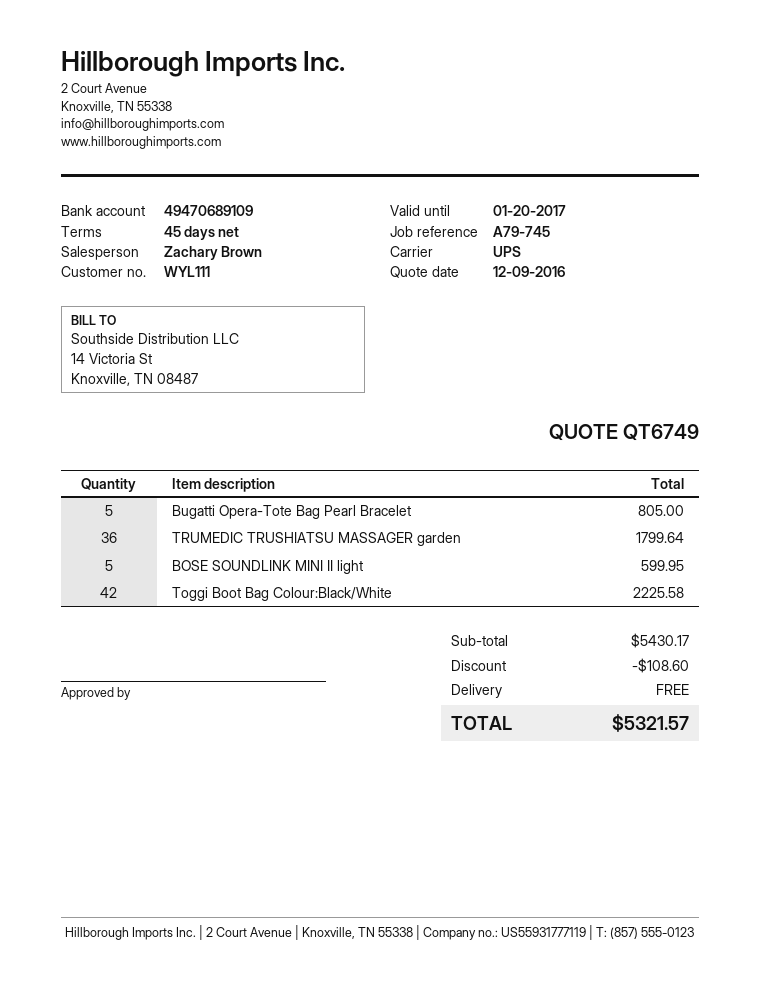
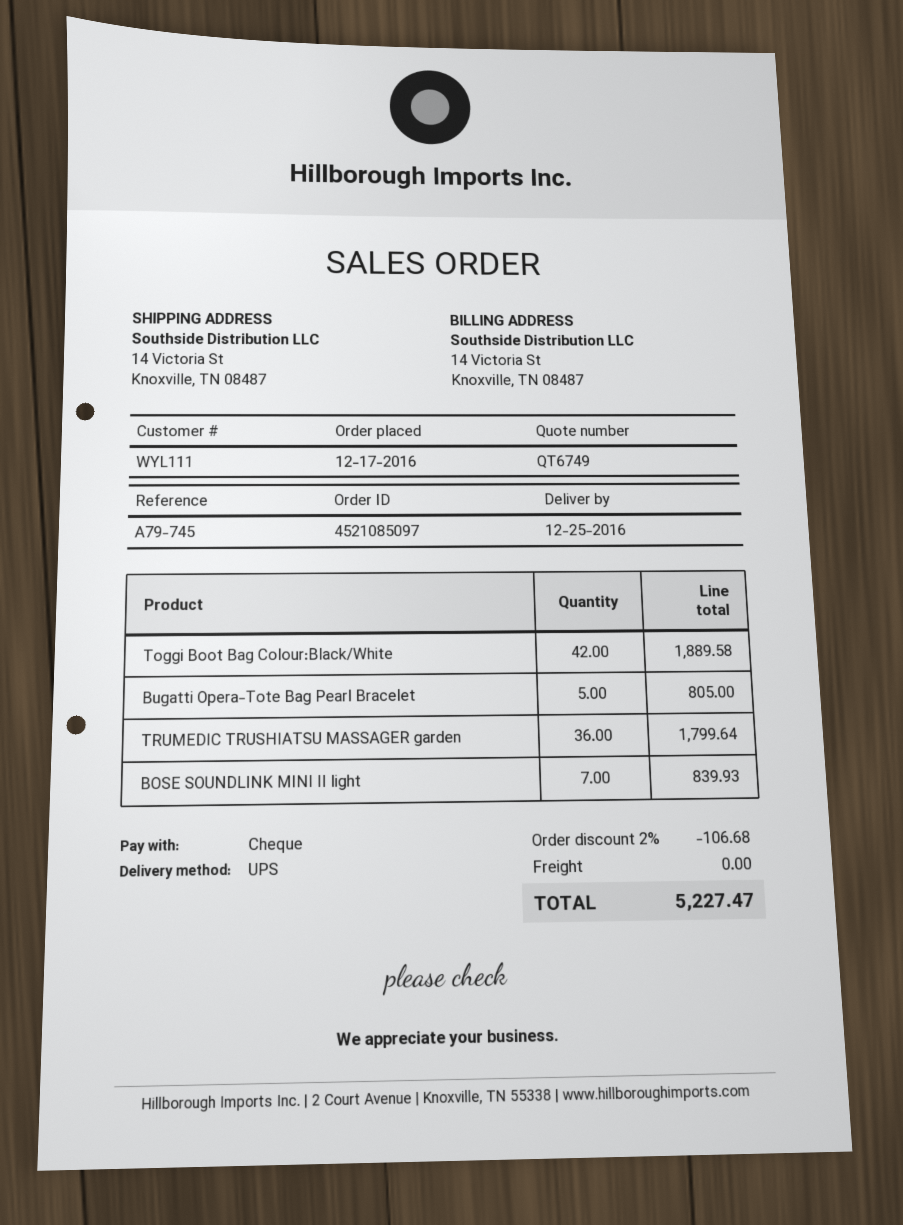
BOSE SOUNDLINK MINI II light: 5 for 599.95 -> 7 for 839.93
Toggi Boot Bag Colour:Black/White: 42 for 2225.58 -> 42 for 1889.58
discount: 108.60 -> 106.68
total: 5321.57 -> 5227.47

